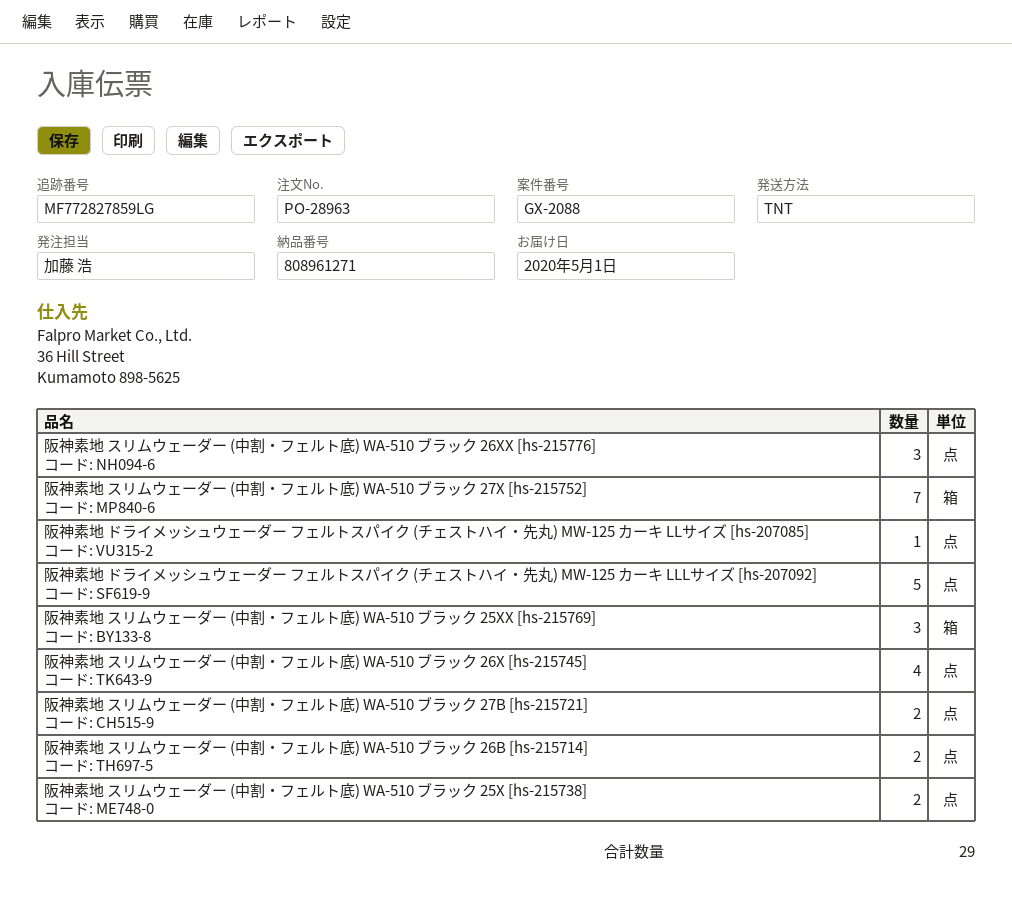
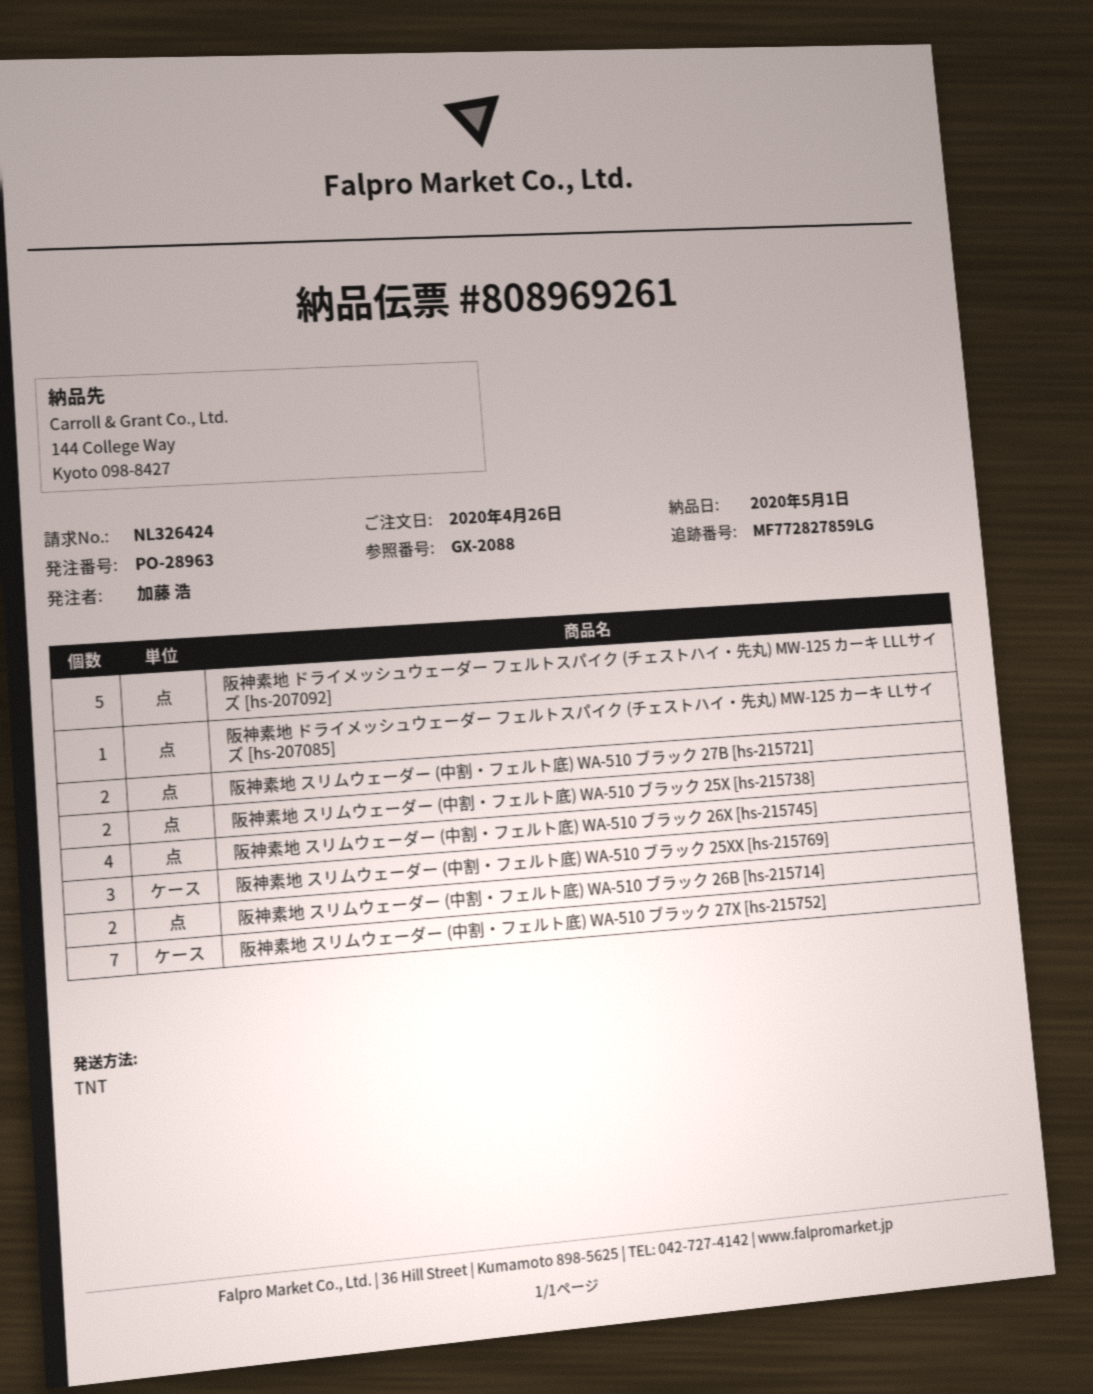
delivery note number: 808961271 -> 808969261
阪神素地 スリムウェーダー (中割・フェルト底) WA-510 ブラック 26XX [hs-215776]: 3 -> none

